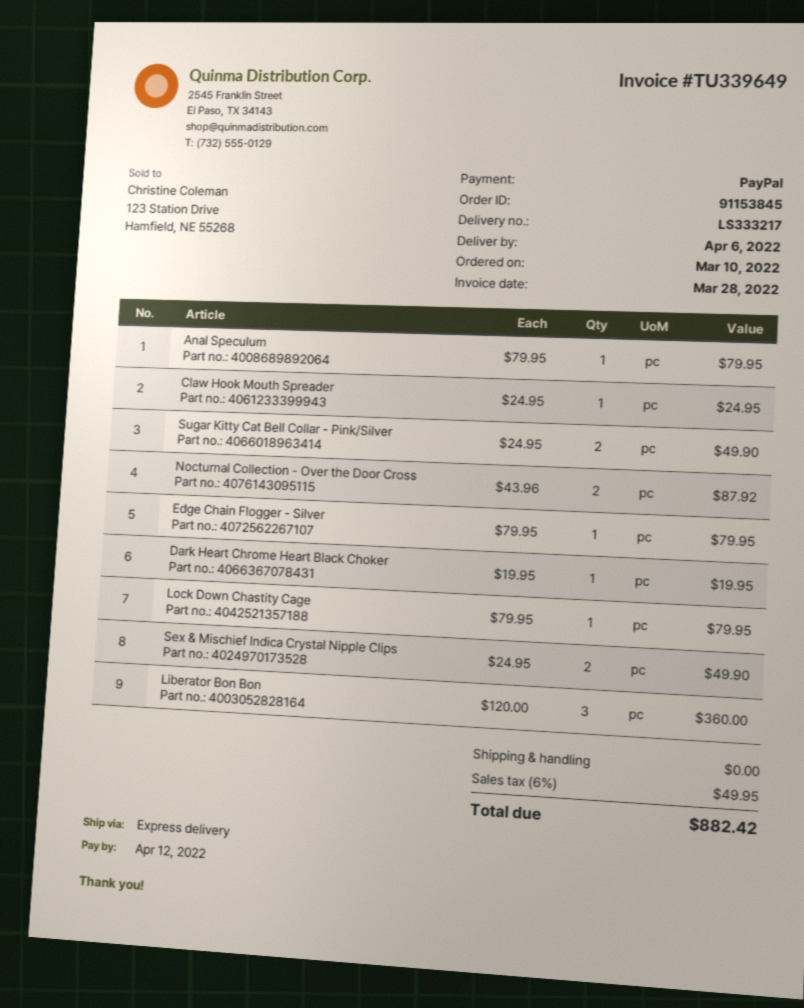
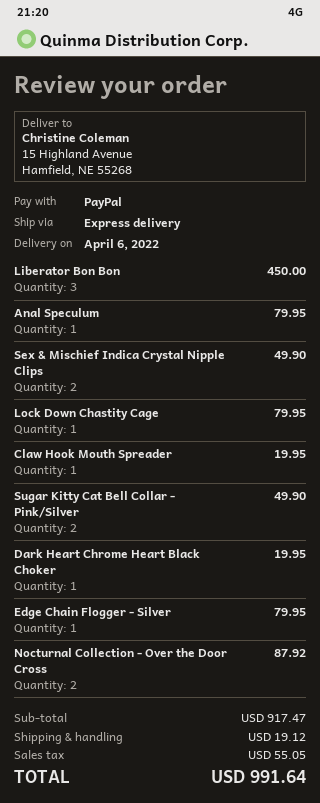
Claw Hook Mouth Spreader: 1 for 24.95 -> 1 for 19.95
Liberator Bon Bon: 3 for 360.00 -> 3 for 450.00
shipping: 0.00 -> 19.12
tax: 49.95 -> 55.05
total: 882.42 -> 991.64

